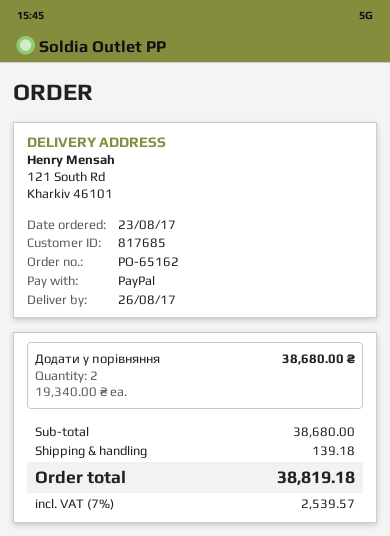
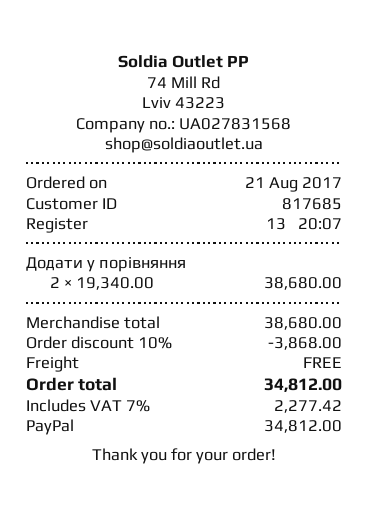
order date: 2017-08-23 -> 2017-08-21
discount: none -> 10% = 3868.00
shipping: 139.18 -> 0.00
tax: 7% = 2539.57 -> 7% = 2277.42
total: 38819.18 -> 34812.00

